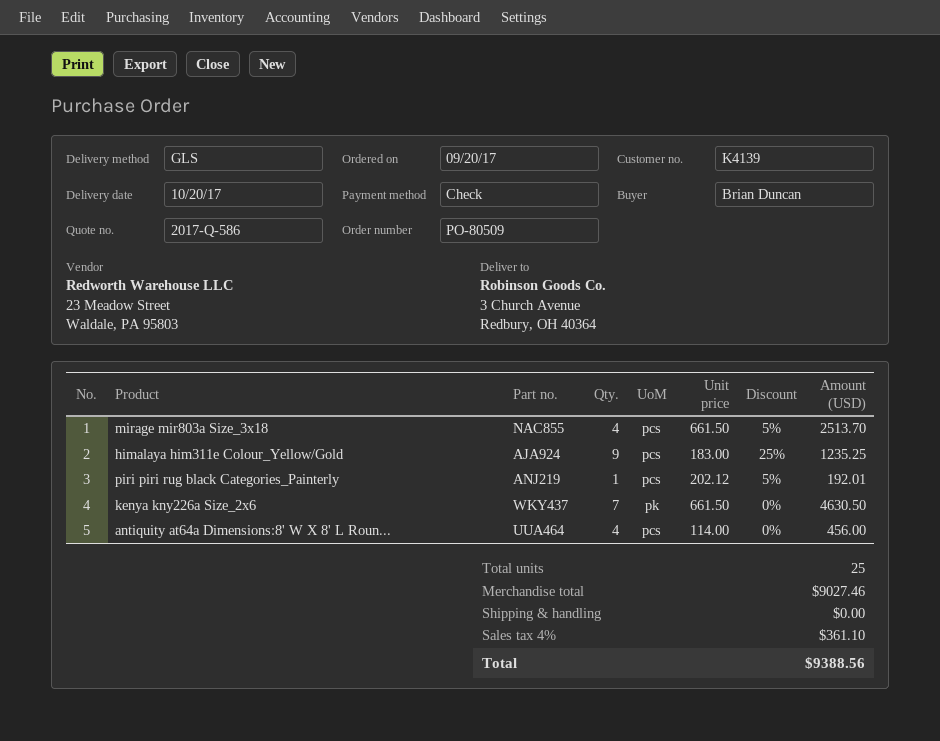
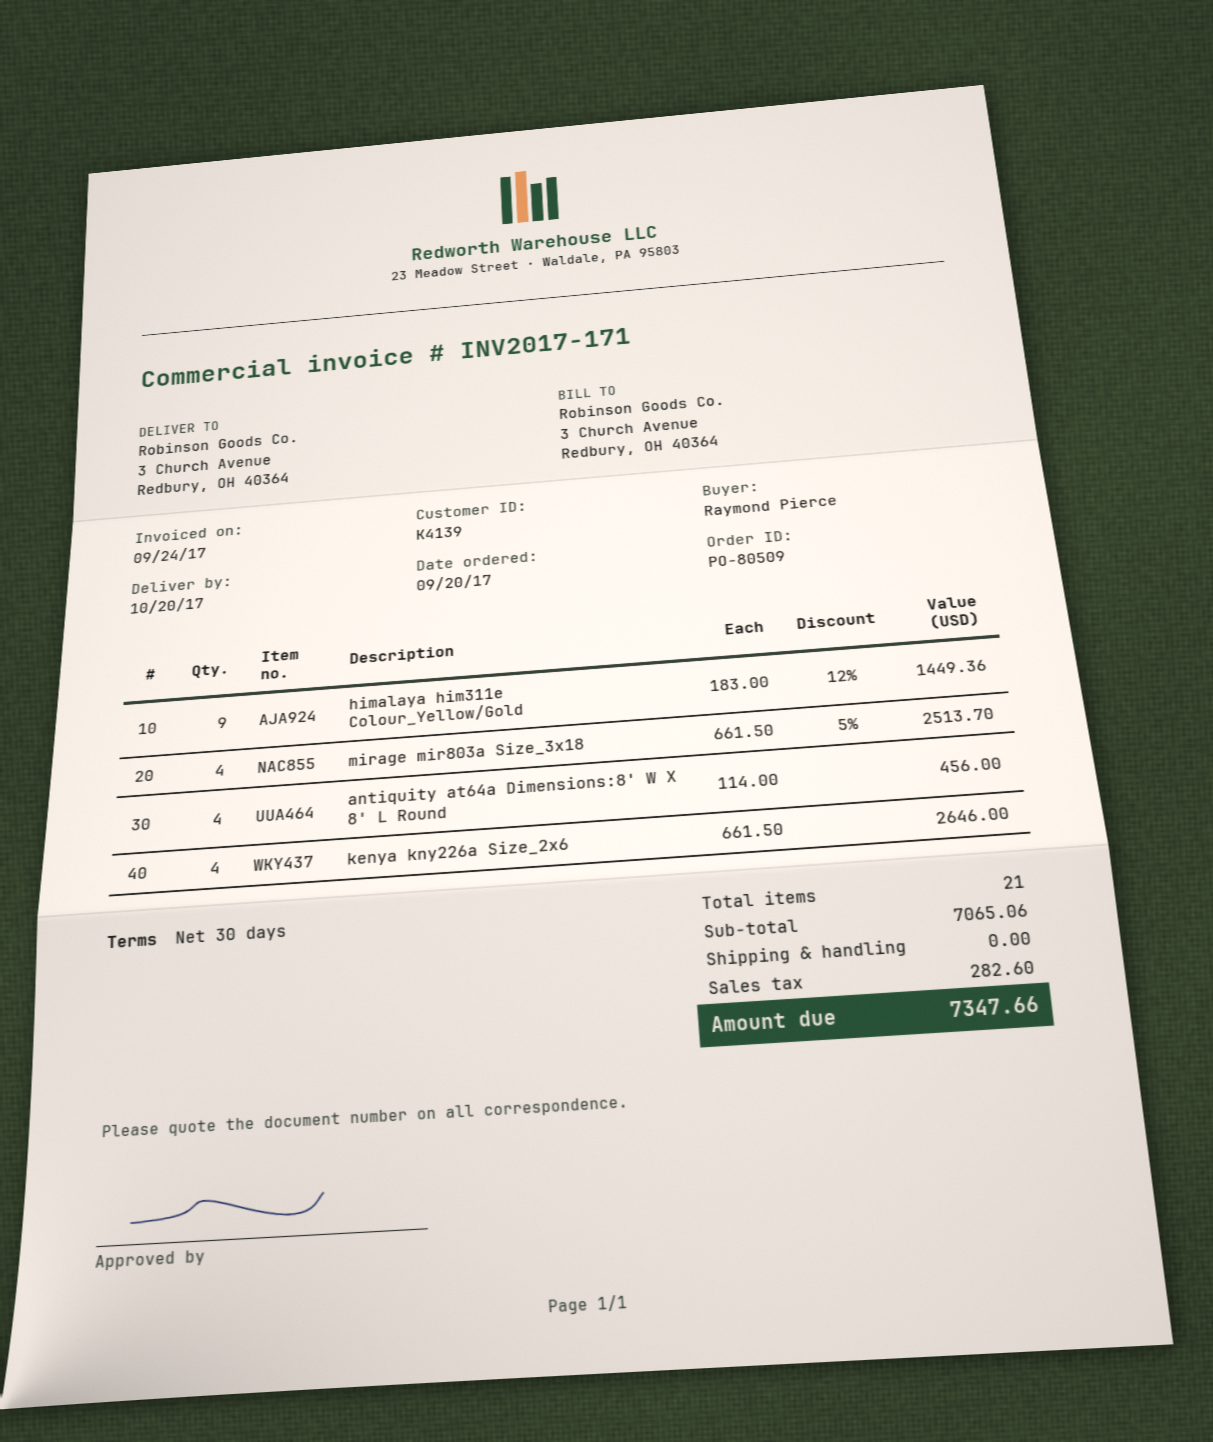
ordered by: Brian Duncan -> Raymond Pierce
himalaya him311e Colour_Yellow/Gold: 9 x 183.00 - 25% = 1235.25 -> 9 x 183.00 - 12% = 1449.36
piri piri rug black Categories_Painterly: 1 x 202.12 - 5% = 192.01 -> none
kenya kny226a Size_2x6: 7 x 661.50 = 4630.50 -> 4 x 661.50 = 2646.00
total quantity: 25 -> 21
subtotal: 9027.46 -> 7065.06
tax: 361.10 -> 282.60
total: 9388.56 -> 7347.66

